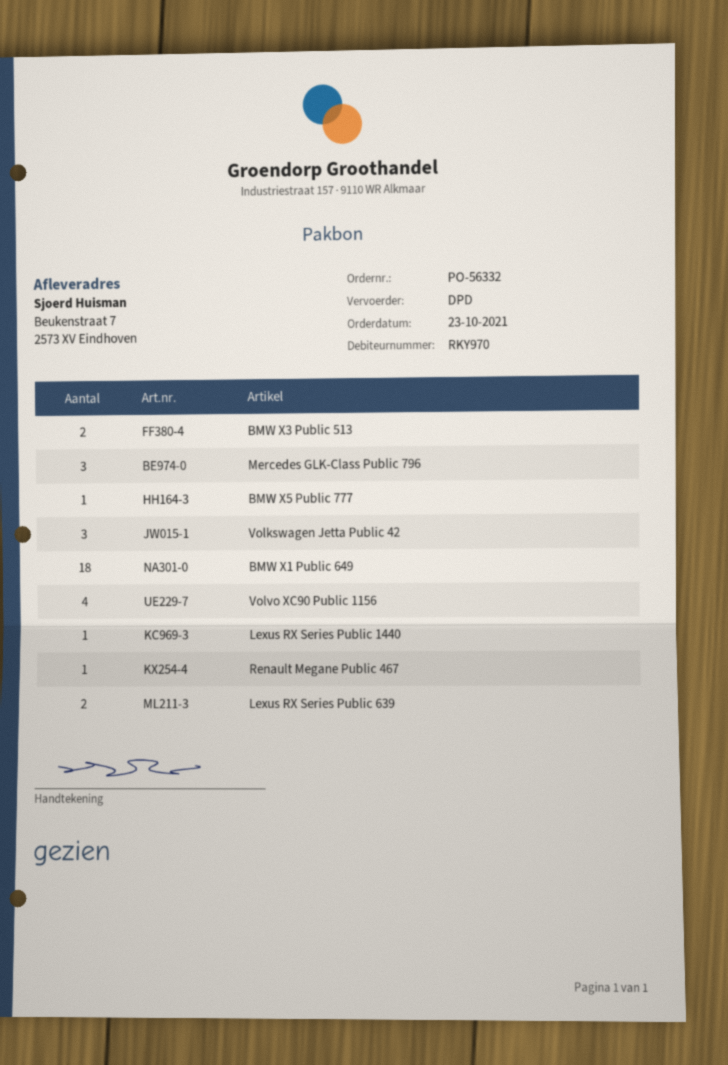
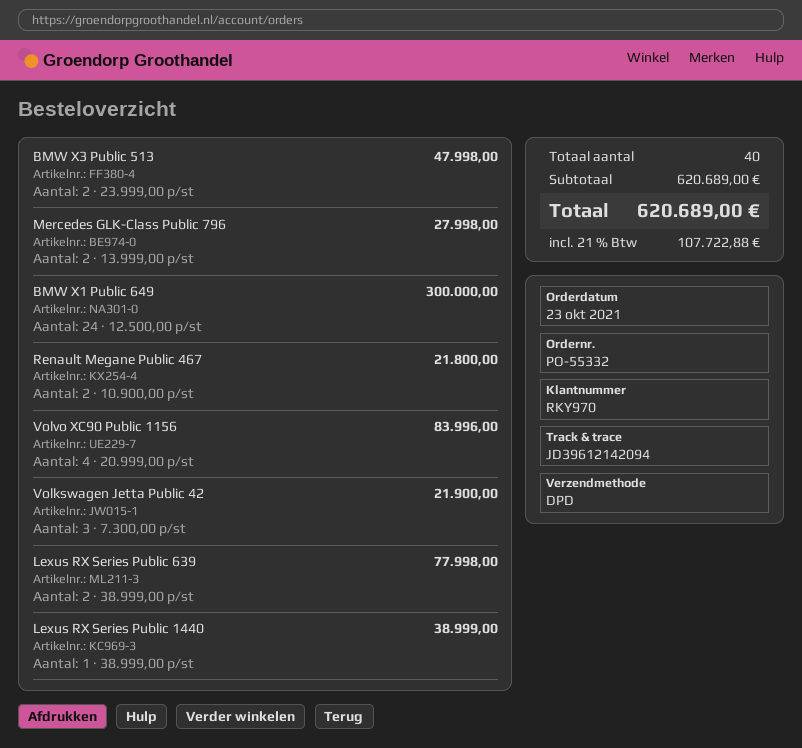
order number: PO-56332 -> PO-55332
Mercedes GLK-Class Public 796: 3 -> 2
BMW X5 Public 777: 1 -> none
BMW X1 Public 649: 18 -> 24
Renault Megane Public 467: 1 -> 2

